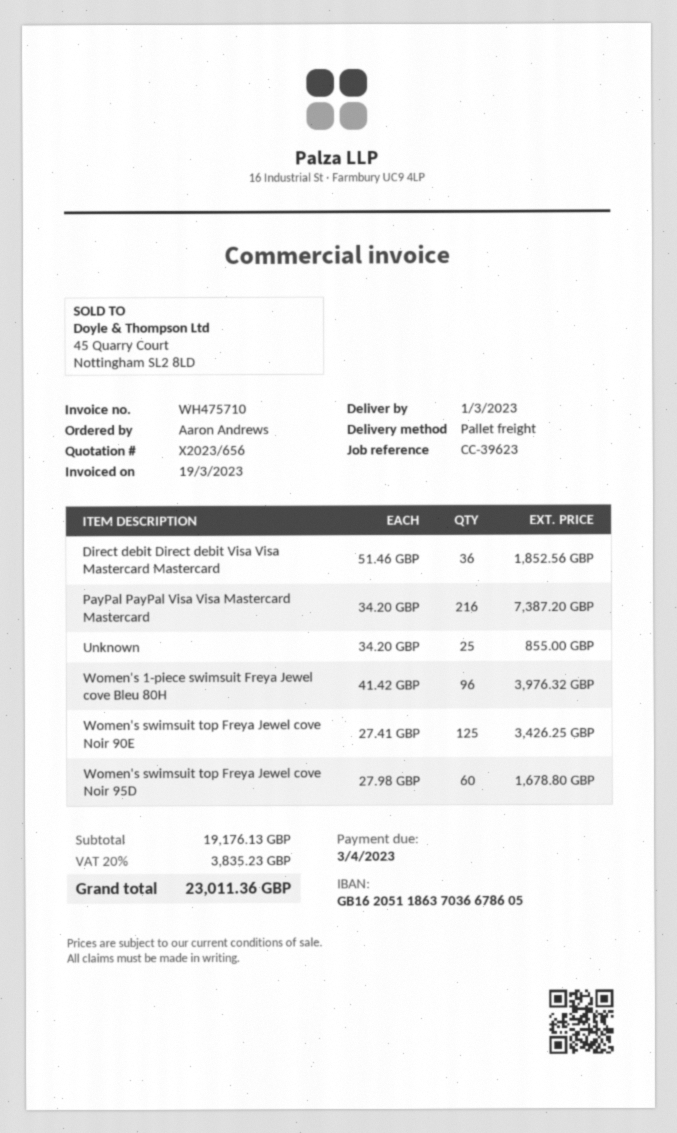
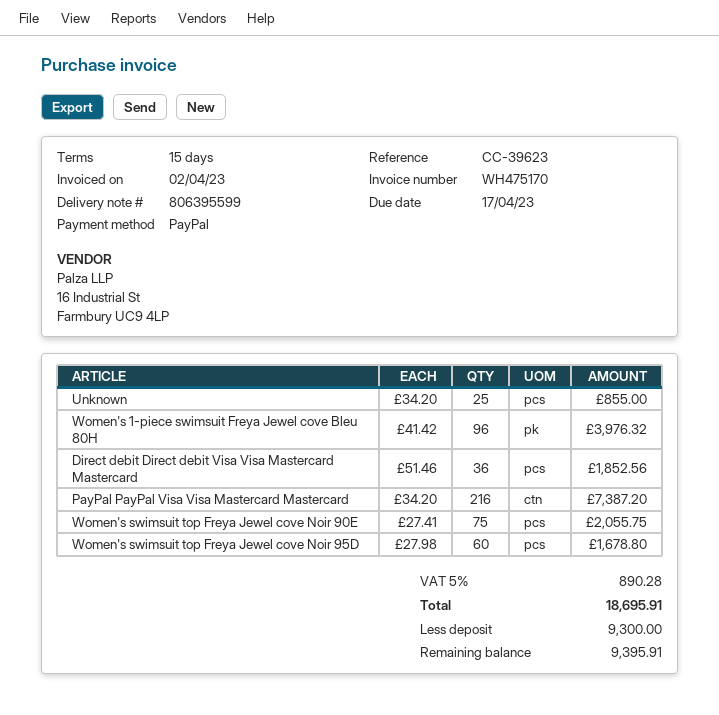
invoice number: WH475710 -> WH475170
invoice date: 2023-03-19 -> 2023-04-02
due date: 2023-04-03 -> 2023-04-17
Women's swimsuit top Freya Jewel cove Noir 90E: 125 x 27.41 = 3426.25 -> 75 x 27.41 = 2055.75
tax: 20% = 3835.23 -> 5% = 890.28
total: 23011.36 -> 18695.91

